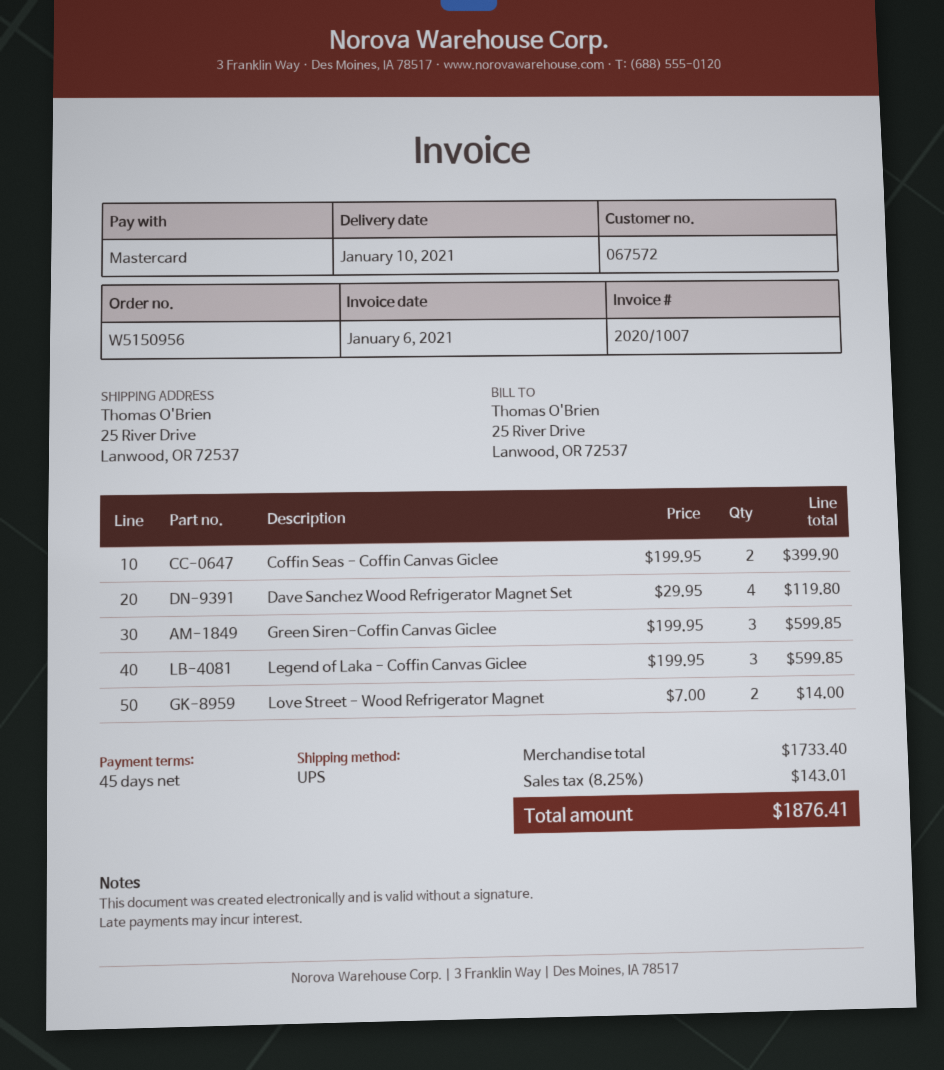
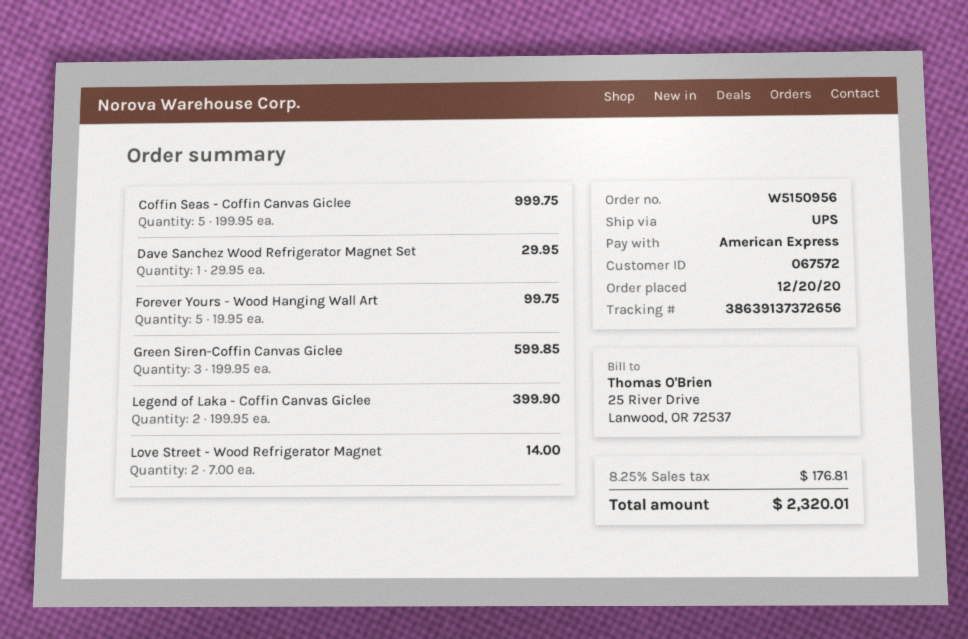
payment method: Mastercard -> American Express
Coffin Seas - Coffin Canvas Giclee: 2 x 199.95 = 399.90 -> 5 x 199.95 = 999.75
Dave Sanchez Wood Refrigerator Magnet Set: 4 x 29.95 = 119.80 -> 1 x 29.95 = 29.95
Legend of Laka - Coffin Canvas Giclee: 3 x 199.95 = 599.85 -> 2 x 199.95 = 399.90
Forever Yours - Wood Hanging Wall Art: none -> 5 x 19.95 = 99.75
tax: 8.25% = 143.01 -> 8.25% = 176.81
total: 1876.41 -> 2320.01

